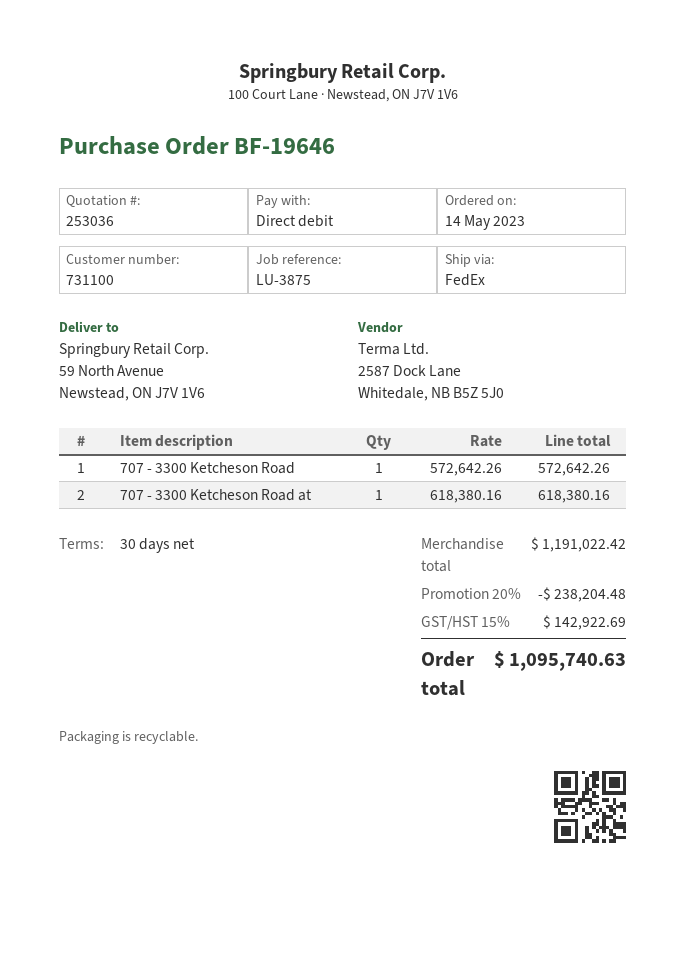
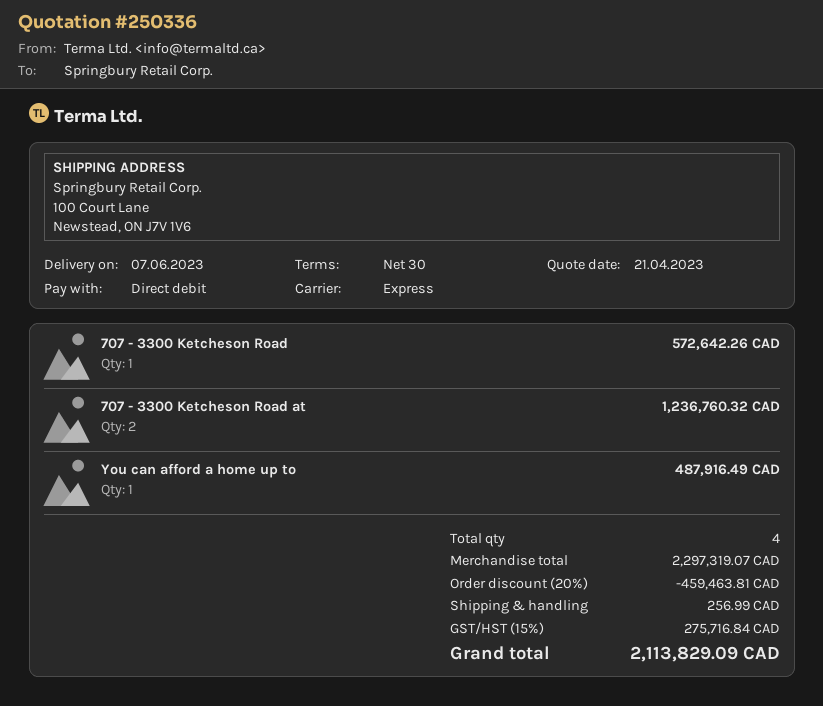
quote number: 253036 -> 250336
shipping method: FedEx -> express
ship to: 59 North Avenue, Newstead, ON J7V 1V6 -> 100 Court Lane, Newstead, ON J7V 1V6
707 - 3300 Ketcheson Road at: 1 for 618380.16 -> 2 for 1236760.32
You can afford a home up to: none -> 1 for 487916.49
subtotal: 1191022.42 -> 2297319.07
discount: 20% = 238204.48 -> 20% = 459463.81
shipping: none -> 256.99
tax: 15% = 142922.69 -> 15% = 275716.84
total: 1095740.63 -> 2113829.09

